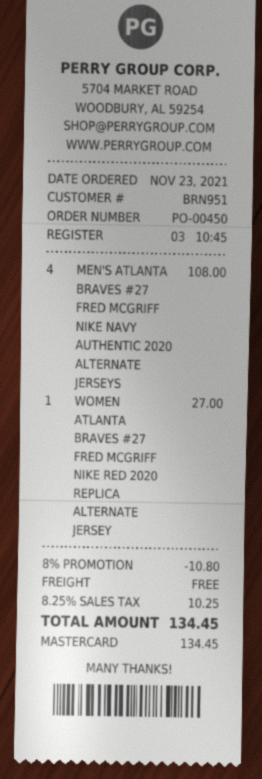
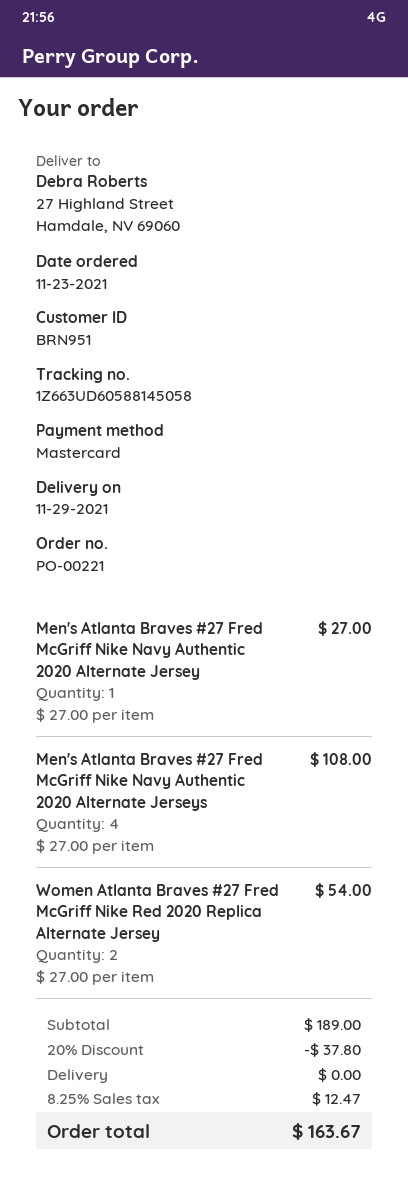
order number: PO-00450 -> PO-00221
WOMEN ATLANTA BRAVES #27 FRED MCGRIFF NIKE RED 2020 REPLICA ALTERNATE JERSEY: 1 for 27.00 -> 2 for 54.00
Men's Atlanta Braves #27 Fred McGriff Nike Navy Authentic 2020 Alternate Jersey: none -> 1 for 27.00
discount: 8% = 10.80 -> 20% = 37.80
tax: 8.25% = 10.25 -> 8.25% = 12.47
total: 134.45 -> 163.67

